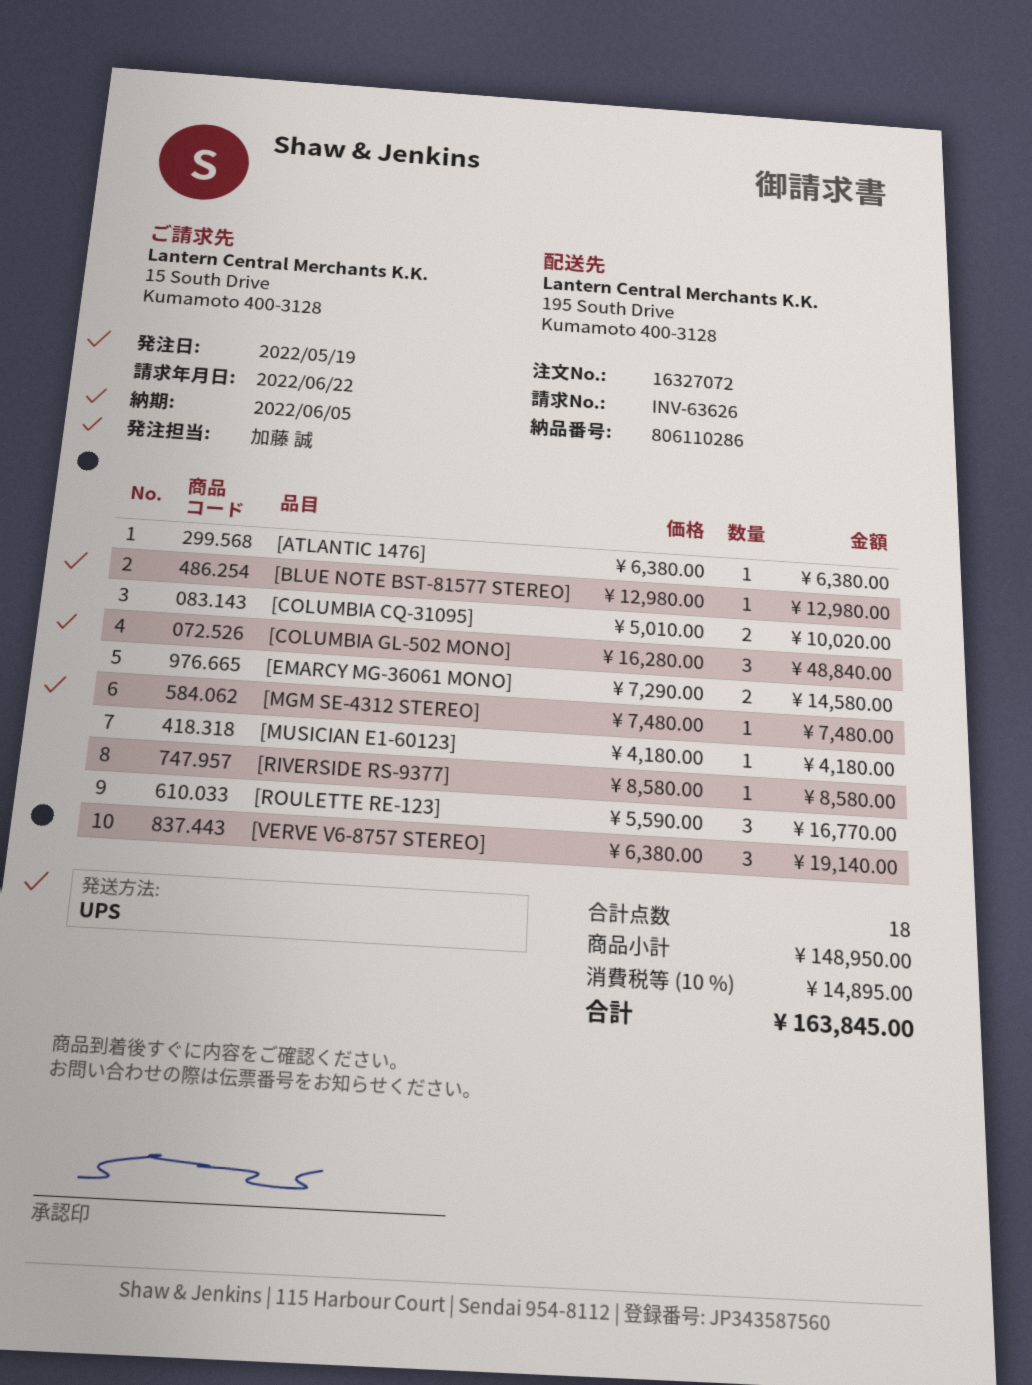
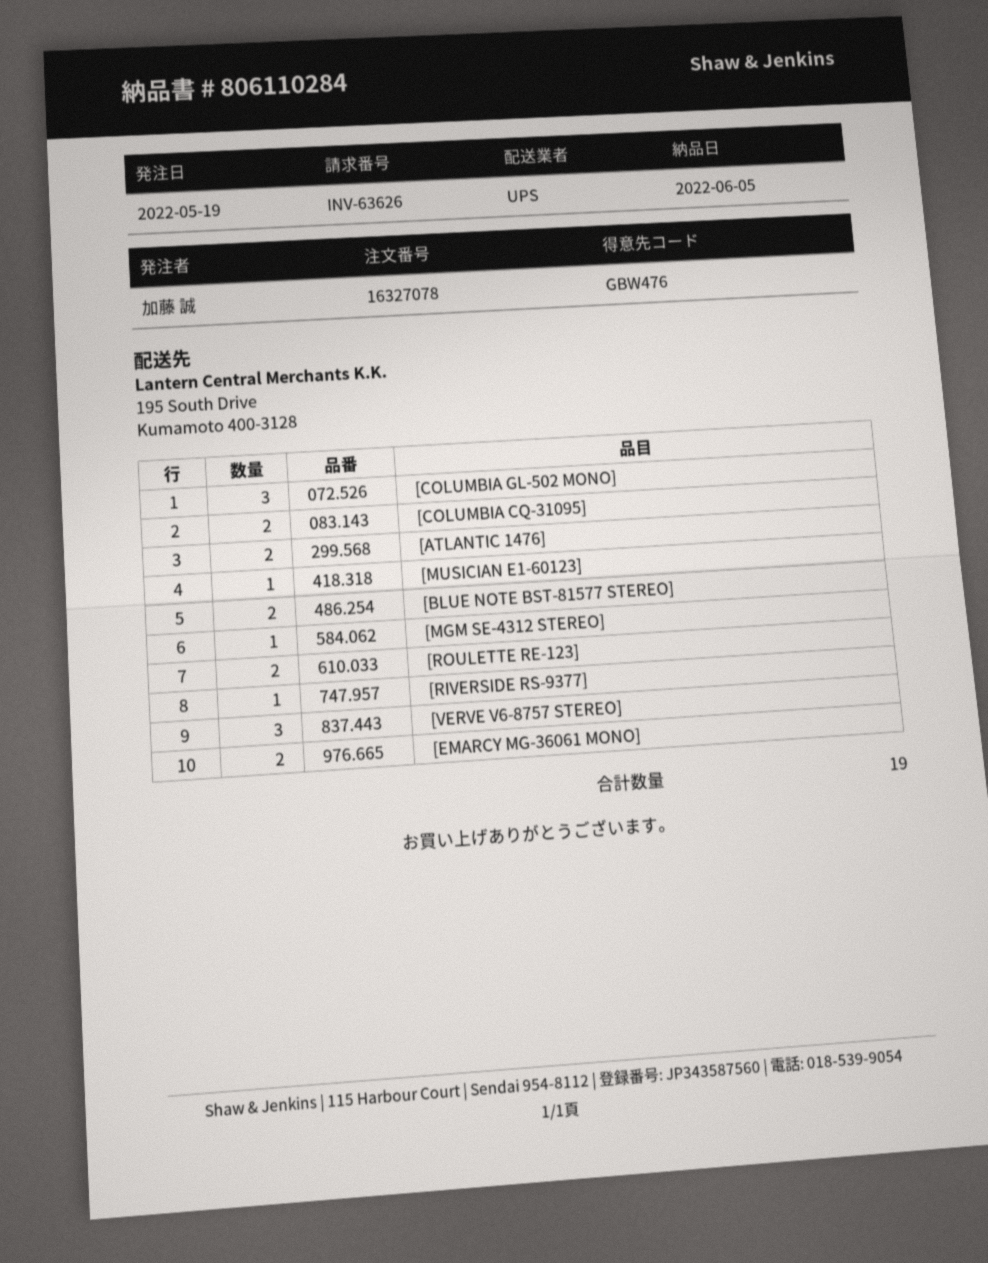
order number: 16327072 -> 16327078
delivery note number: 806110286 -> 806110284
[ATLANTIC 1476]: 1 -> 2
[BLUE NOTE BST-81577 STEREO]: 1 -> 2
[ROULETTE RE-123]: 3 -> 2
total quantity: 18 -> 19

